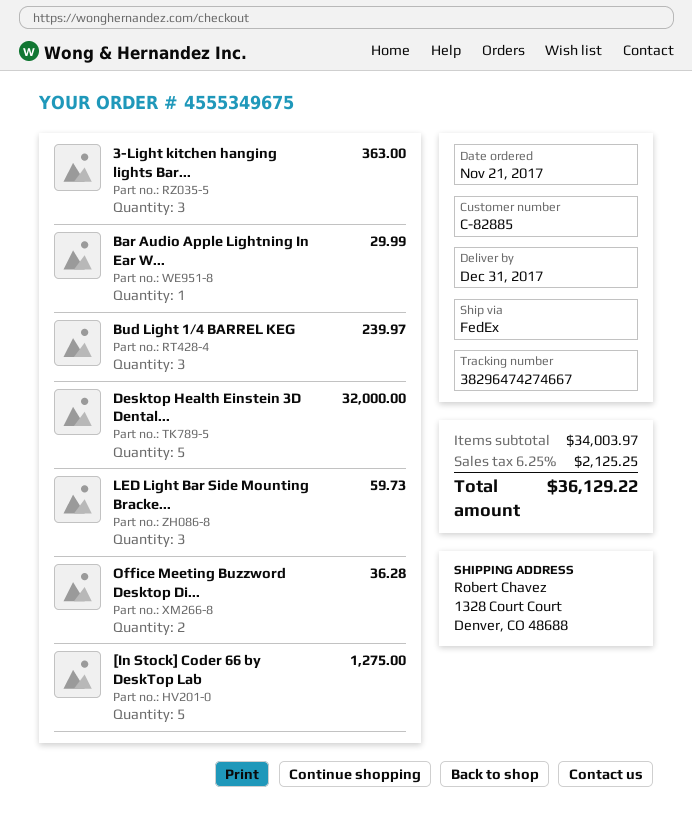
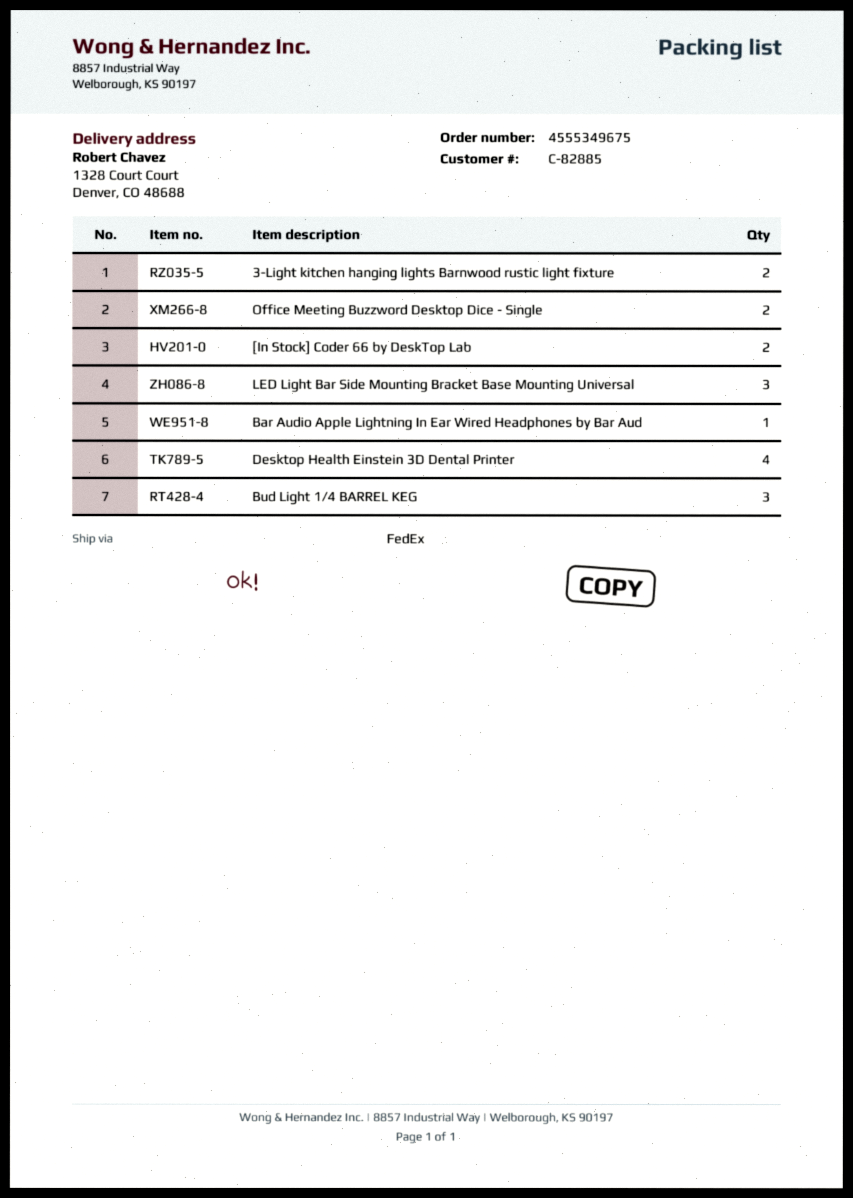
3-Light kitchen hanging lights Bar...: 3 -> 2
Desktop Health Einstein 3D Dental...: 5 -> 4
[In Stock] Coder 66 by DeskTop Lab: 5 -> 2

